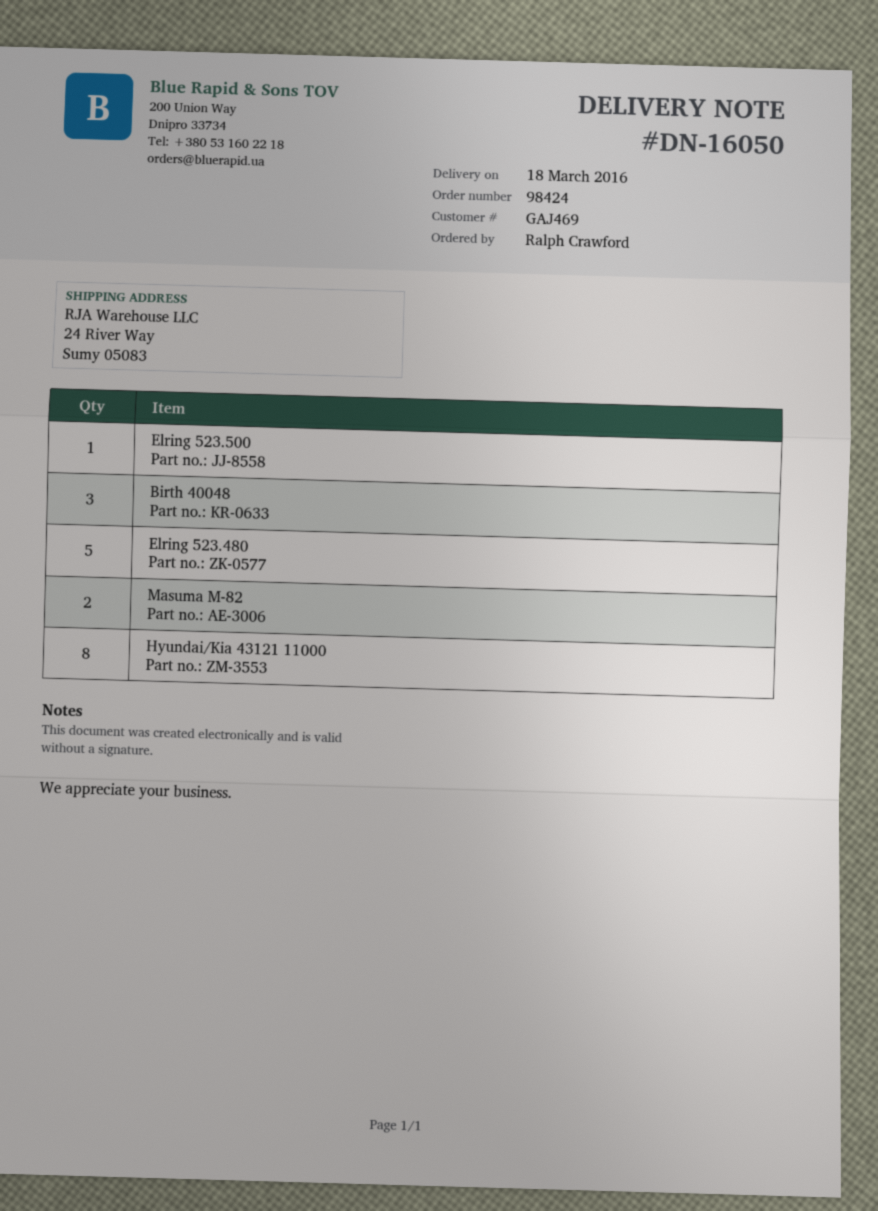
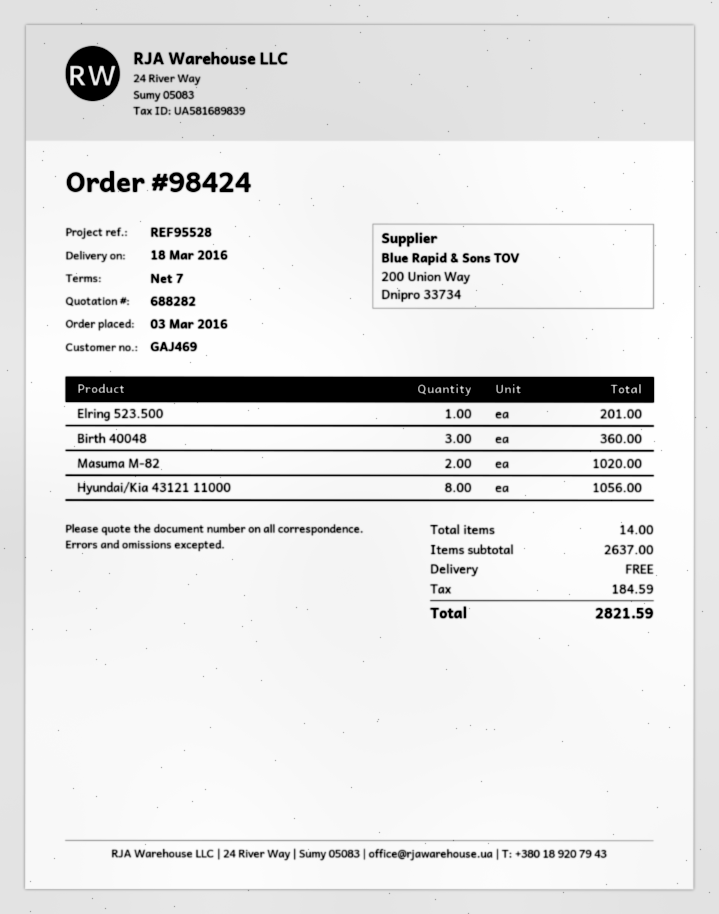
Elring 523.480: 5 -> none

